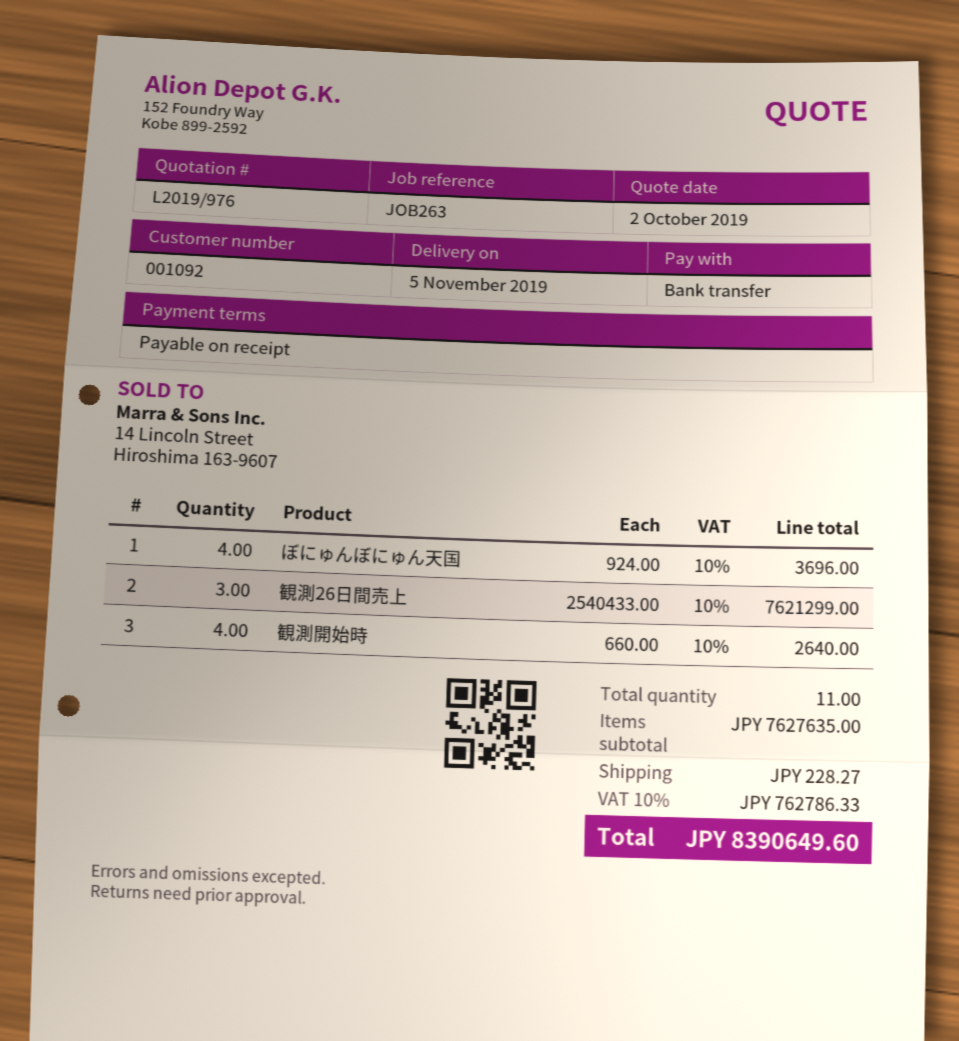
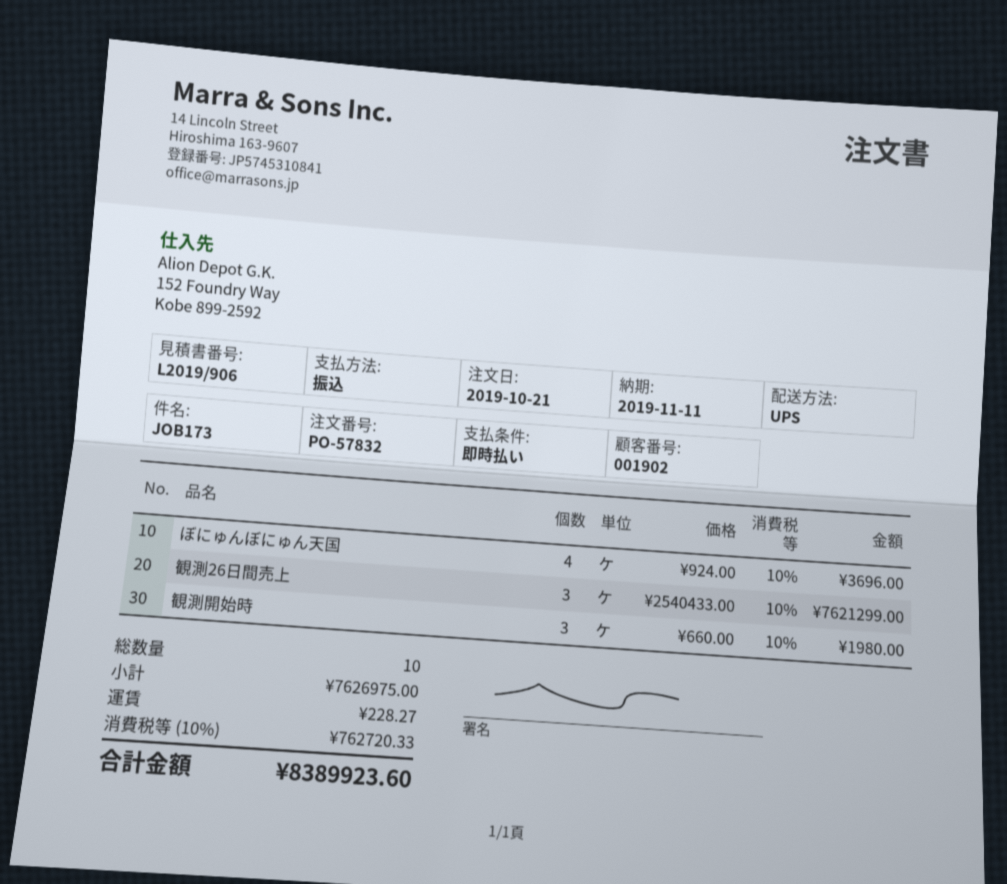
quote number: L2019/976 -> L2019/906
delivery date: 2019-11-05 -> 2019-11-11
customer number: 001092 -> 001902
reference: JOB263 -> JOB173
観測開始時: 4 x 660.00 = 2640.00 -> 3 x 660.00 = 1980.00
total quantity: 11 -> 10
subtotal: 7627635.00 -> 7626975.00
tax: 10% = 762786.33 -> 10% = 762720.33
total: 8390649.60 -> 8389923.60

